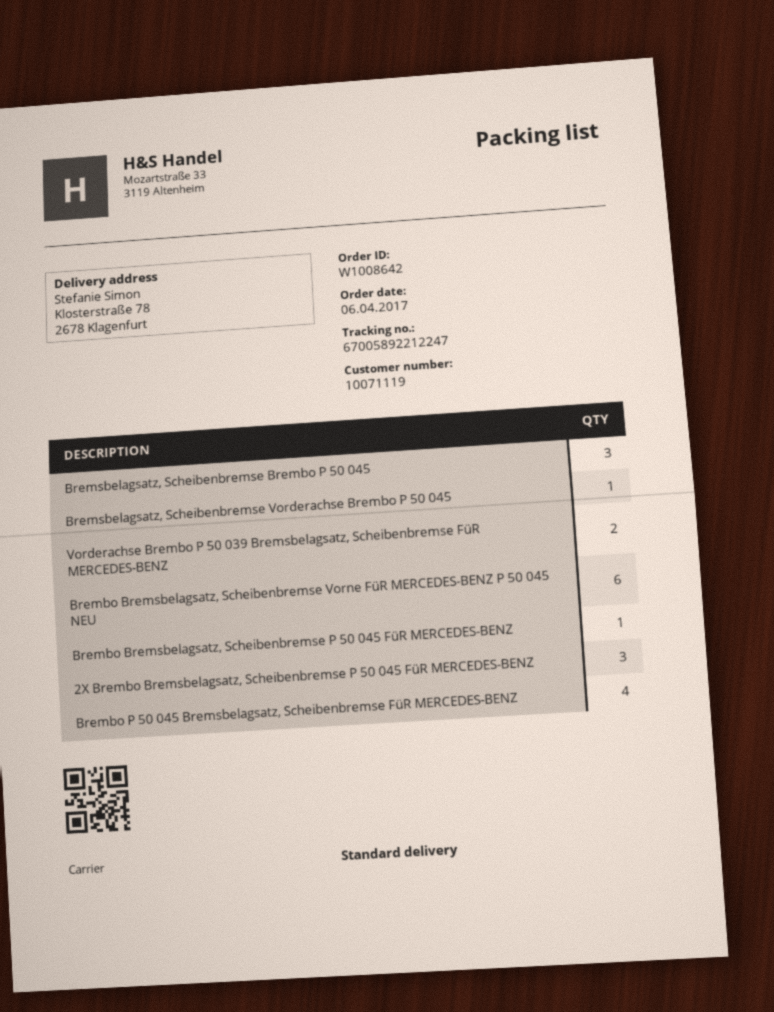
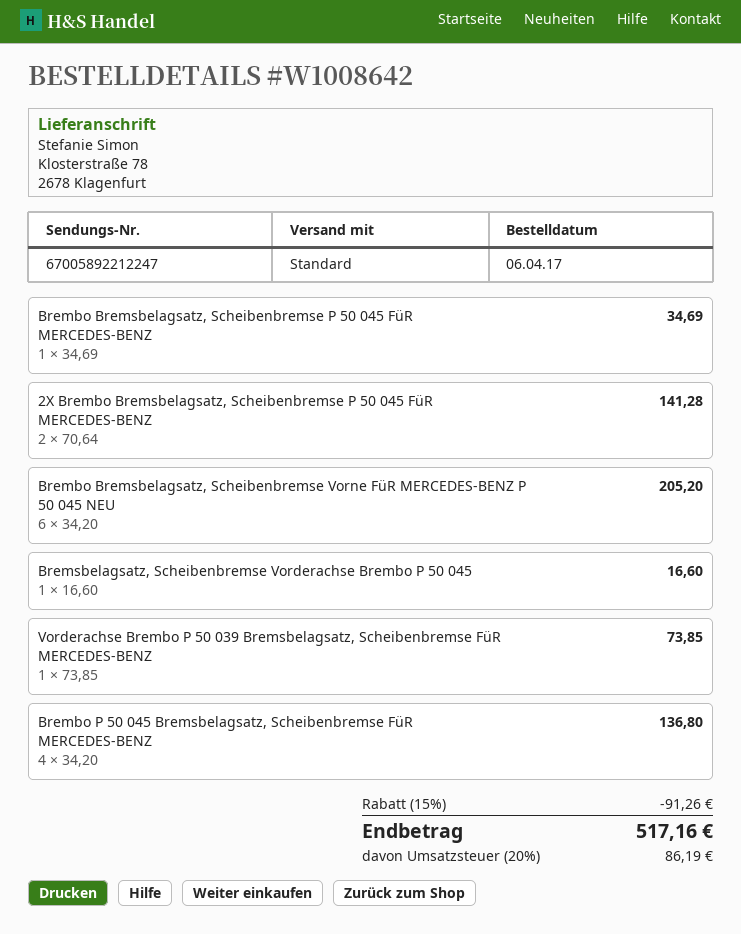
Bremsbelagsatz, Scheibenbremse Brembo P 50 045: 3 -> none
Vorderachse Brembo P 50 039 Bremsbelagsatz, Scheibenbremse FüR MERCEDES-BENZ: 2 -> 1
2X Brembo Bremsbelagsatz, Scheibenbremse P 50 045 FüR MERCEDES-BENZ: 3 -> 2

